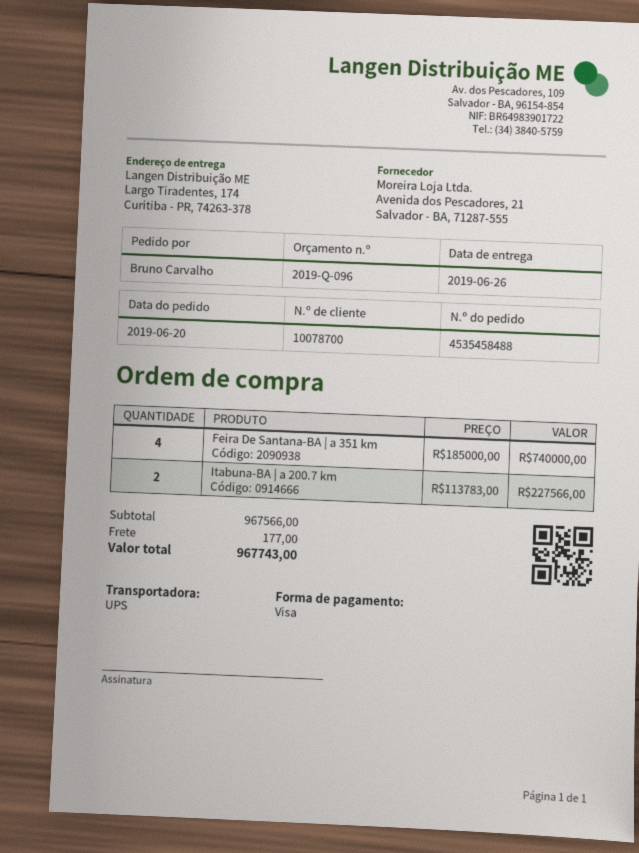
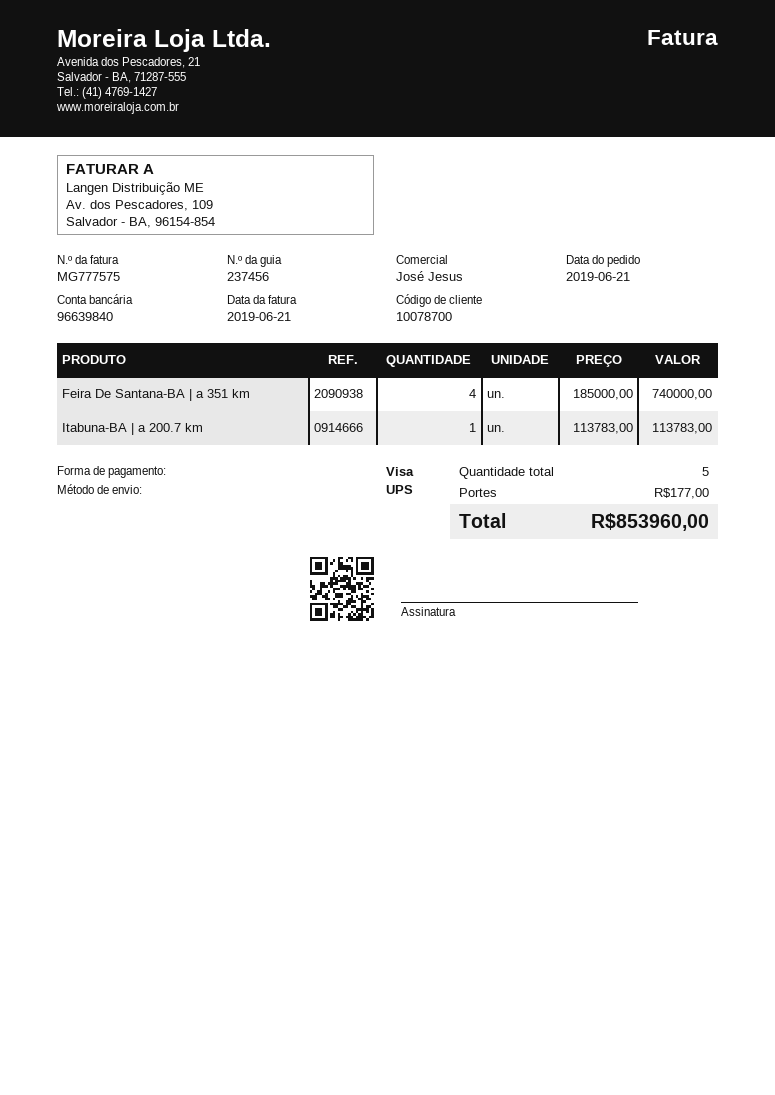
order date: 2019-06-20 -> 2019-06-21
Itabuna-BA | a 200.7 km: 2 x 113783.00 = 227566.00 -> 1 x 113783.00 = 113783.00
total: 967743.00 -> 853960.00

